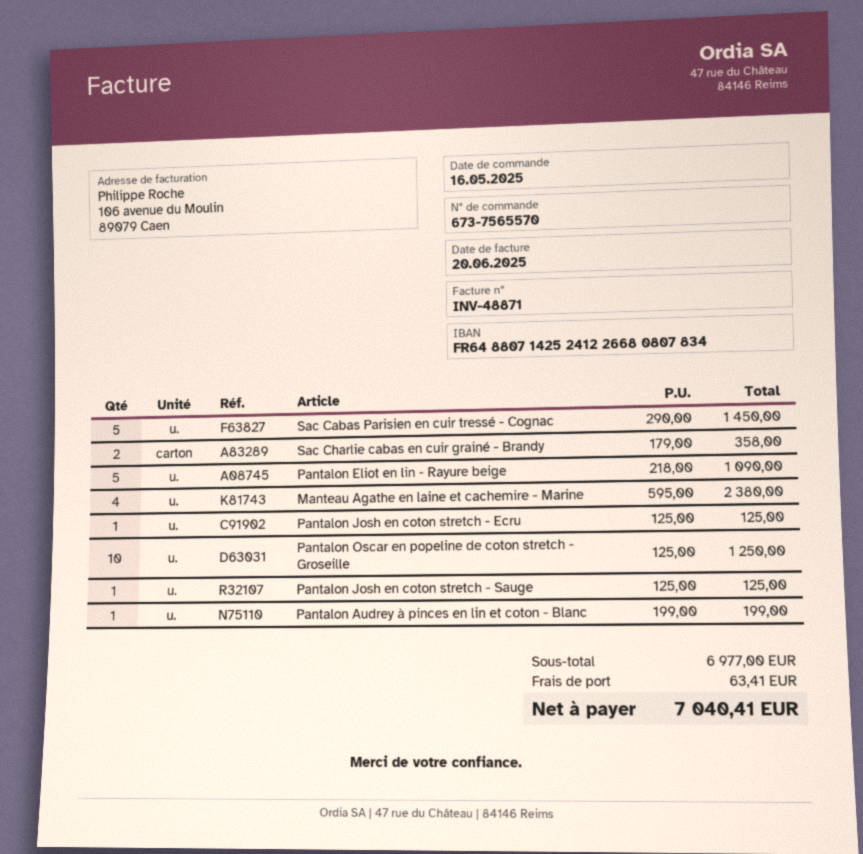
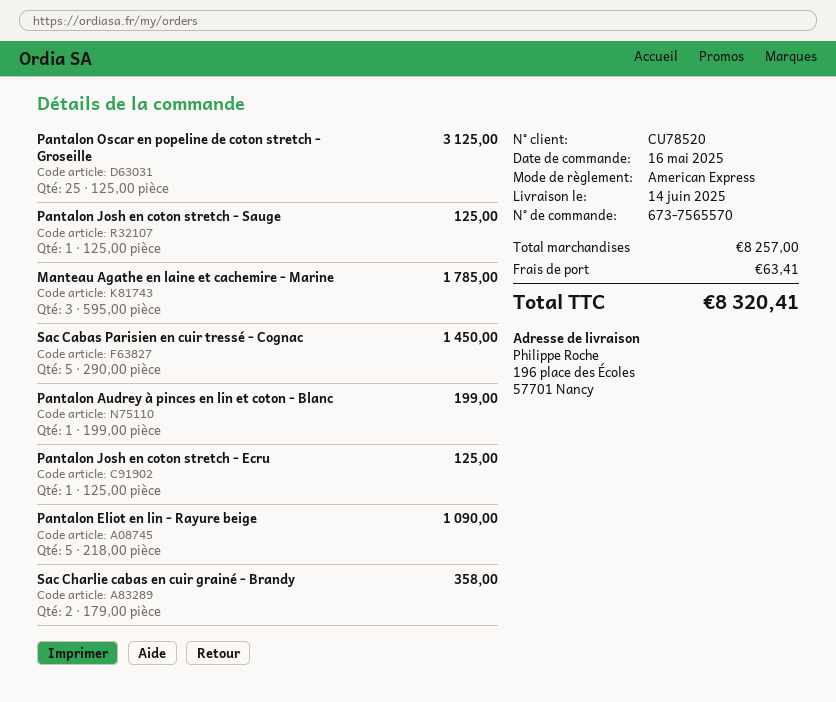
Manteau Agathe en laine et cachemire - Marine: 4 x 595.00 = 2380.00 -> 3 x 595.00 = 1785.00
Pantalon Oscar en popeline de coton stretch - Groseille: 10 x 125.00 = 1250.00 -> 25 x 125.00 = 3125.00
subtotal: 6977.00 -> 8257.00
total: 7040.41 -> 8320.41

